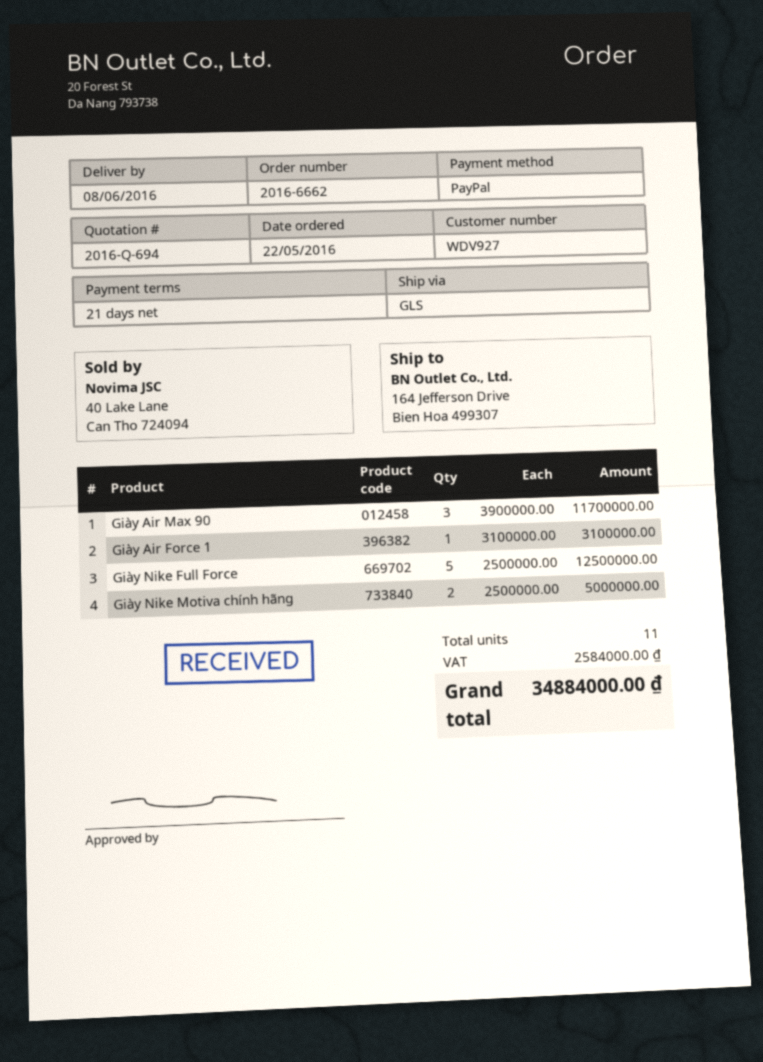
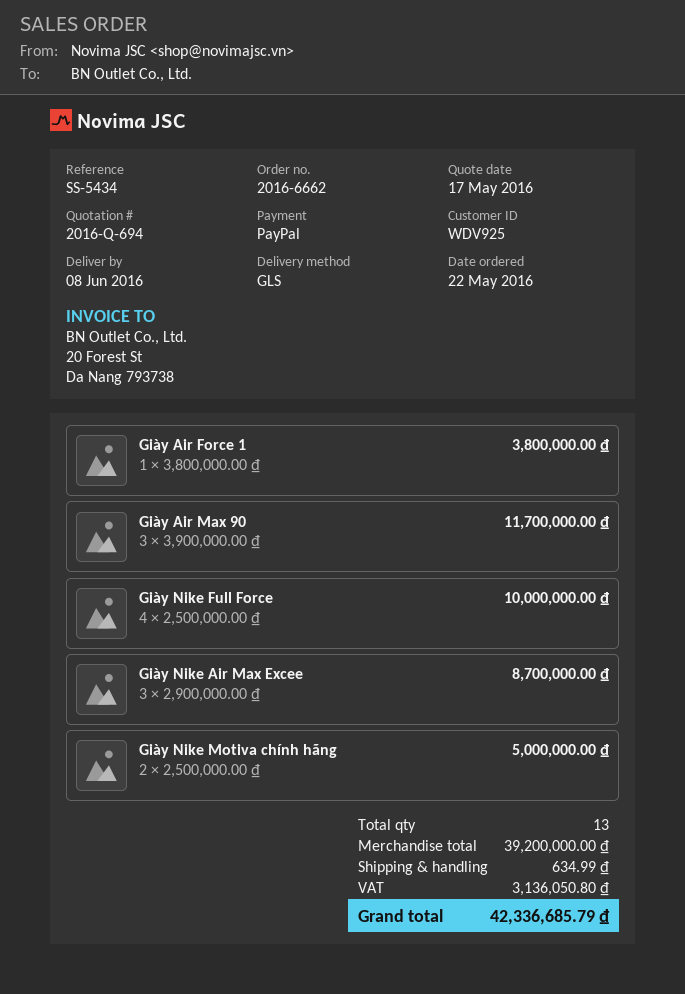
customer number: WDV927 -> WDV925
Giày Air Force 1: 1 x 3100000.00 = 3100000.00 -> 1 x 3800000.00 = 3800000.00
Giày Nike Full Force: 5 x 2500000.00 = 12500000.00 -> 4 x 2500000.00 = 10000000.00
Giày Nike Air Max Excee: none -> 3 x 2900000.00 = 8700000.00
total quantity: 11 -> 13
shipping: none -> 634.99
tax: 2584000.00 -> 3136050.80
total: 34884000.00 -> 42336685.79

